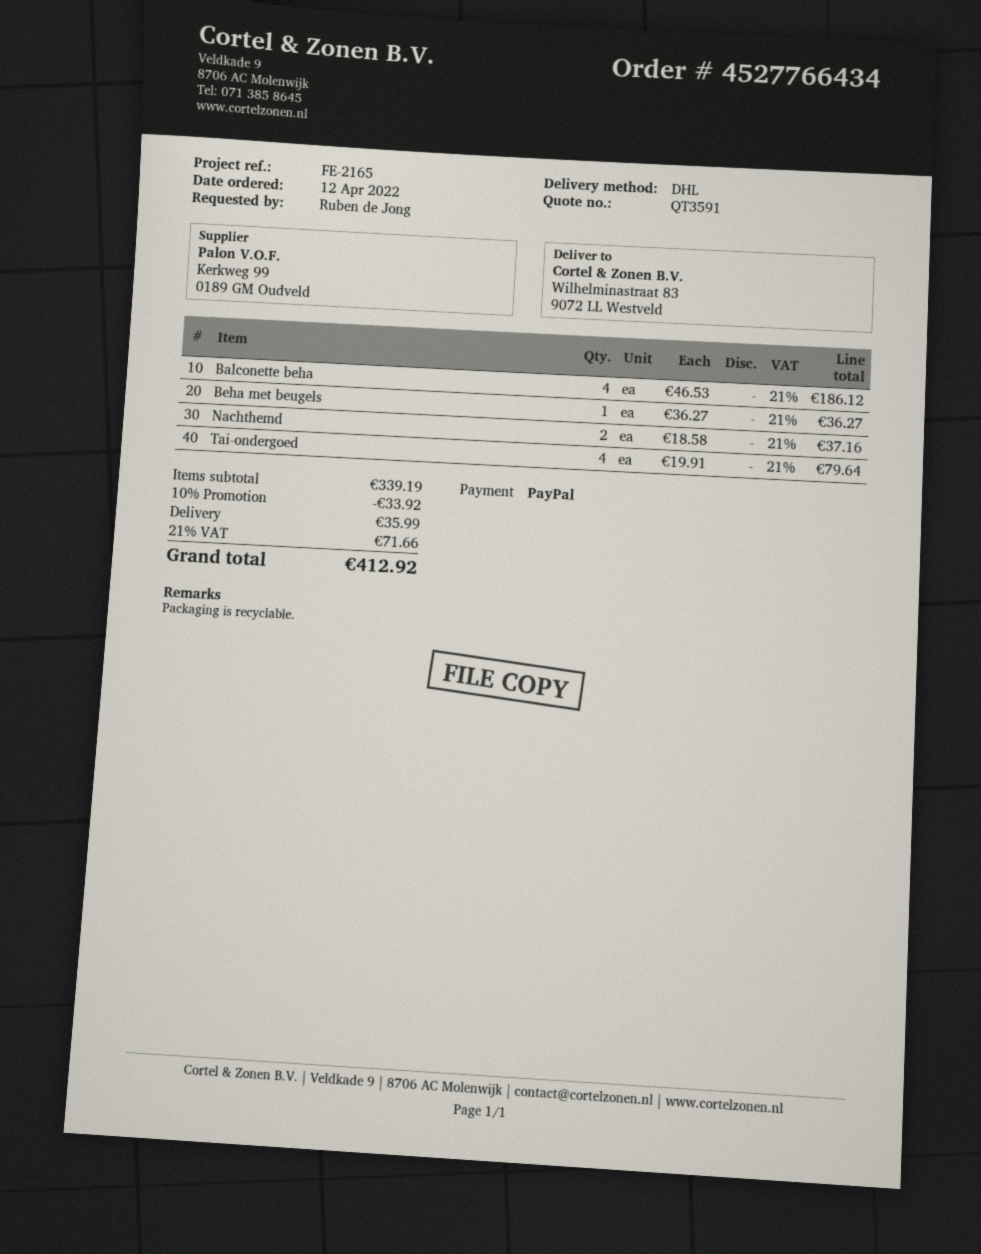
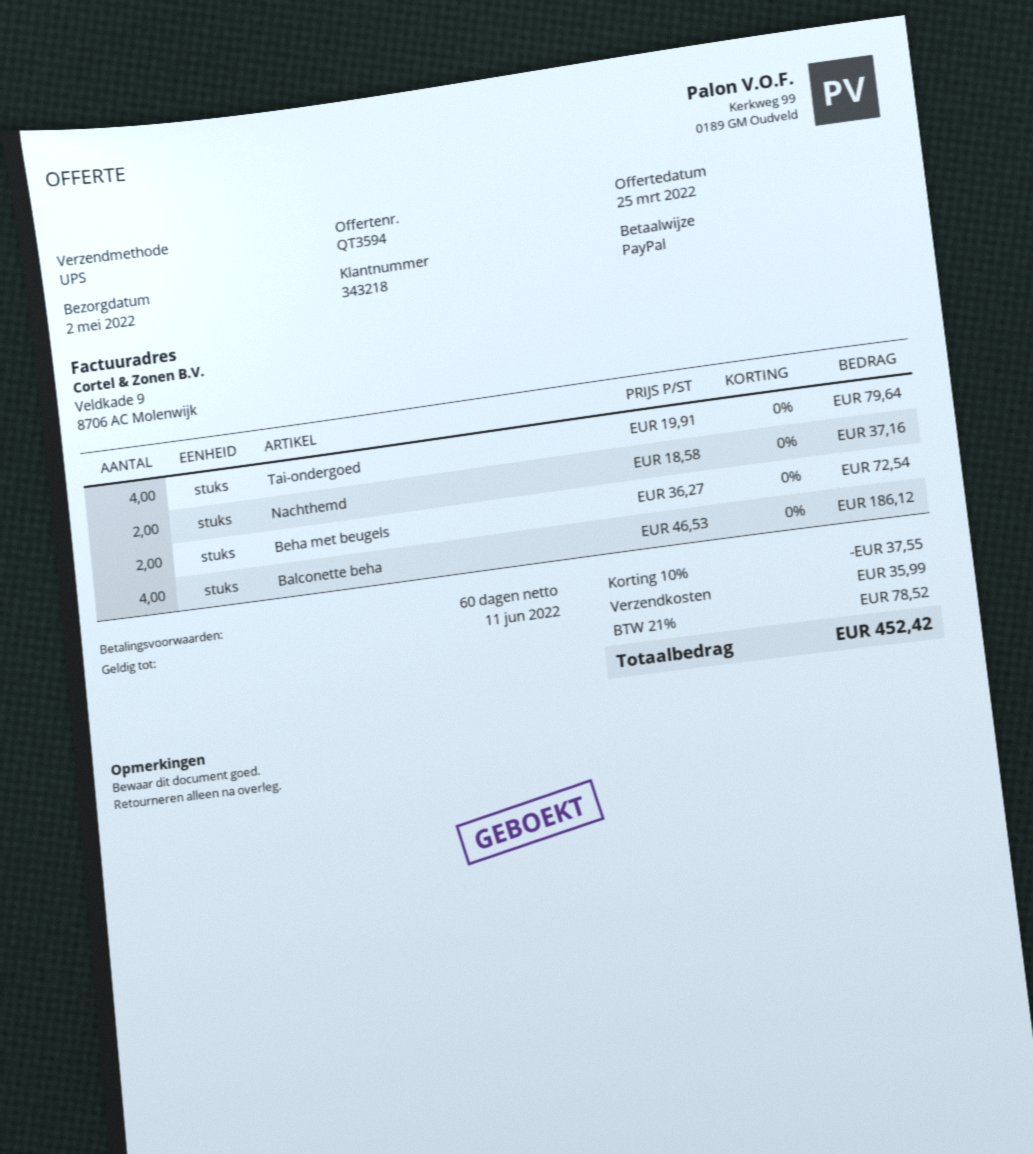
quote number: QT3591 -> QT3594
shipping method: DHL -> UPS
Beha met beugels: 1 x 36.27 = 36.27 -> 2 x 36.27 = 72.54
discount: 10% = 33.92 -> 10% = 37.55
tax: 21% = 71.66 -> 21% = 78.52
total: 412.92 -> 452.42

